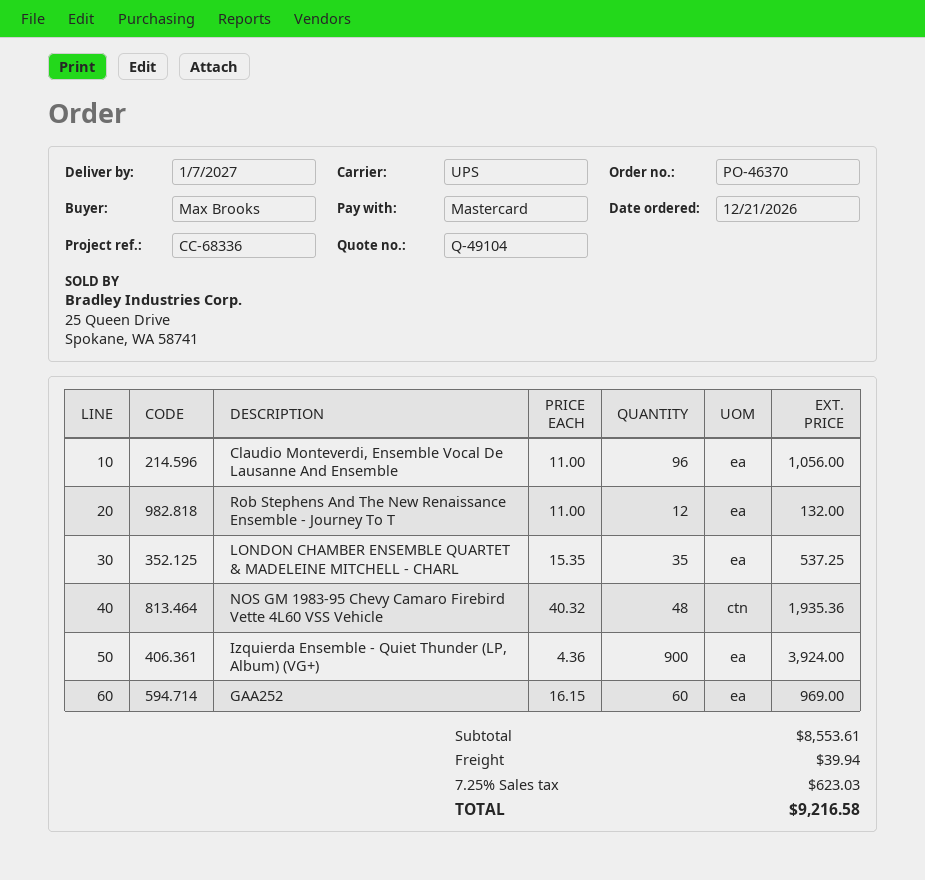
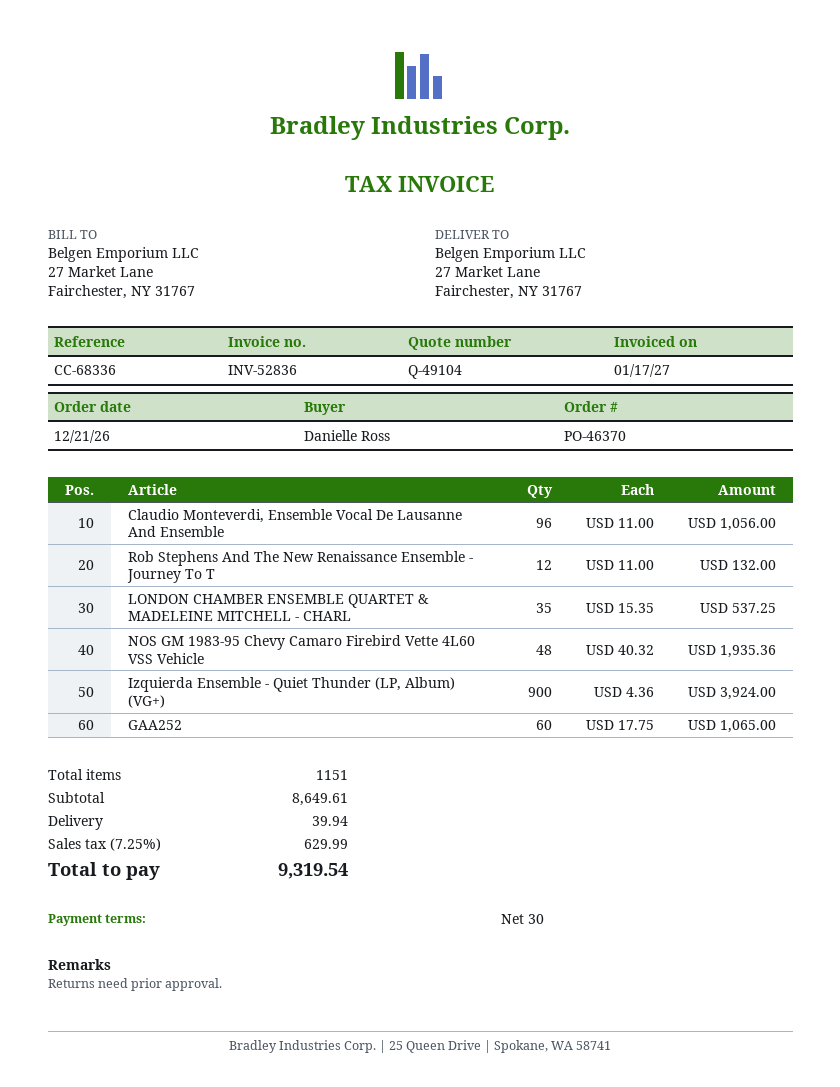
ordered by: Max Brooks -> Danielle Ross
GAA252: 60 x 16.15 = 969.00 -> 60 x 17.75 = 1065.00
subtotal: 8553.61 -> 8649.61
tax: 7.25% = 623.03 -> 7.25% = 629.99
total: 9216.58 -> 9319.54

